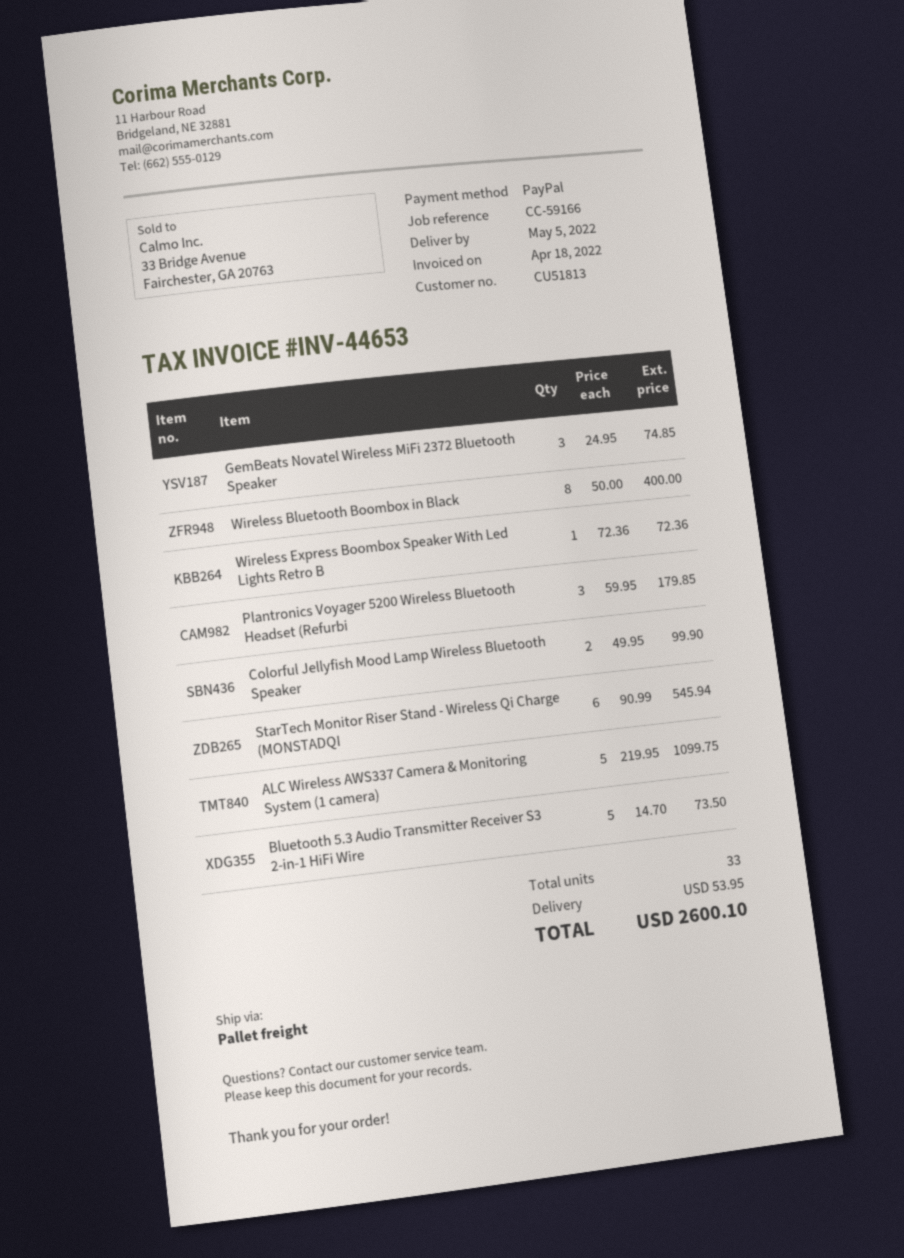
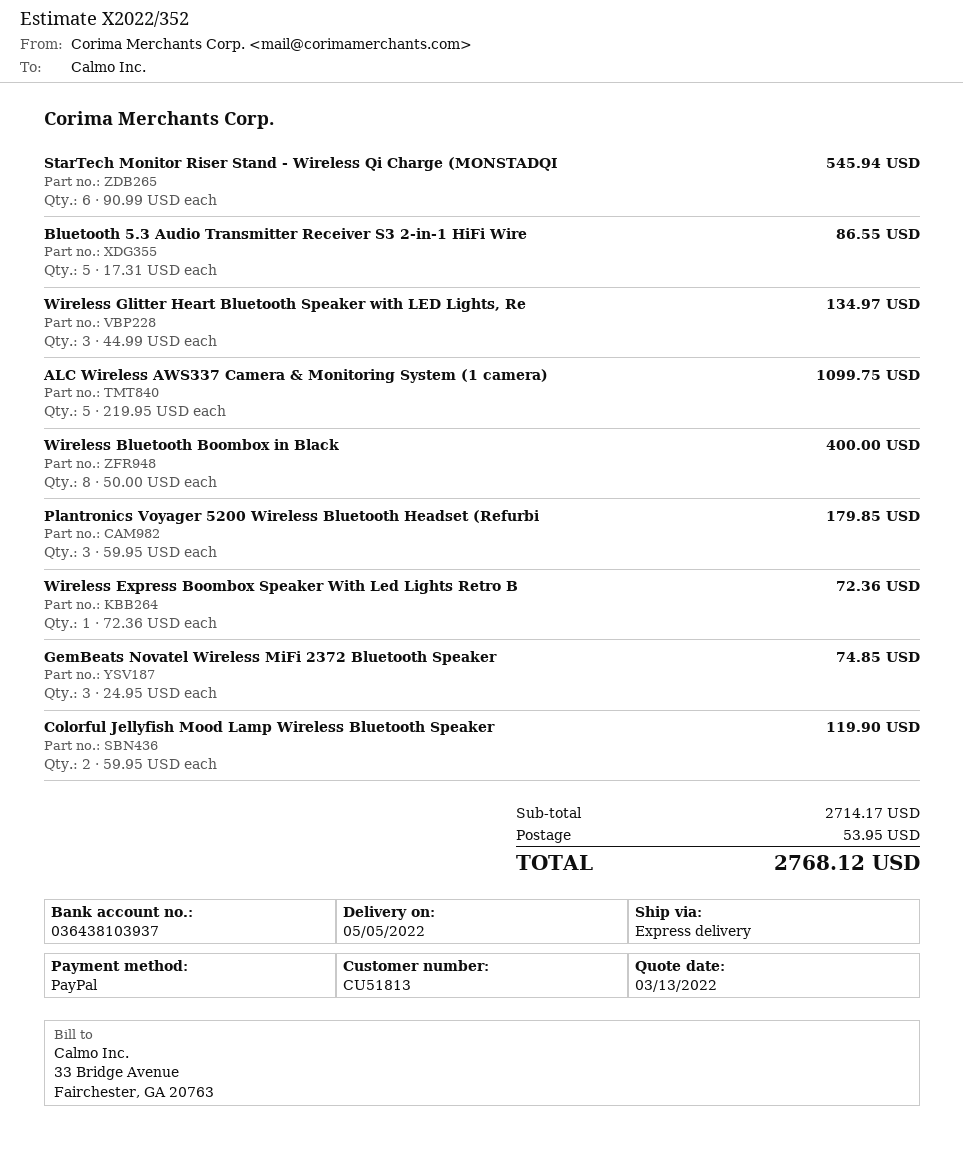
shipping method: pallet freight -> express
Colorful Jellyfish Mood Lamp Wireless Bluetooth Speaker: 2 x 49.95 = 99.90 -> 2 x 59.95 = 119.90
Bluetooth 5.3 Audio Transmitter Receiver S3 2-in-1 HiFi Wire: 5 x 14.70 = 73.50 -> 5 x 17.31 = 86.55
Wireless Glitter Heart Bluetooth Speaker with LED Lights, Re: none -> 3 x 44.99 = 134.97
total: 2600.10 -> 2768.12

